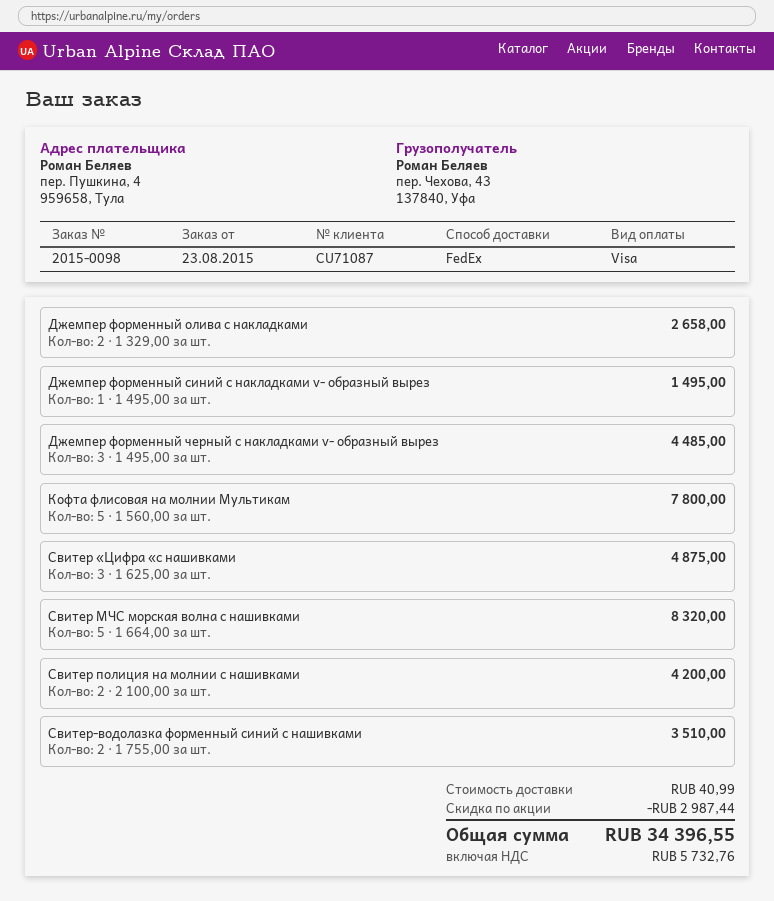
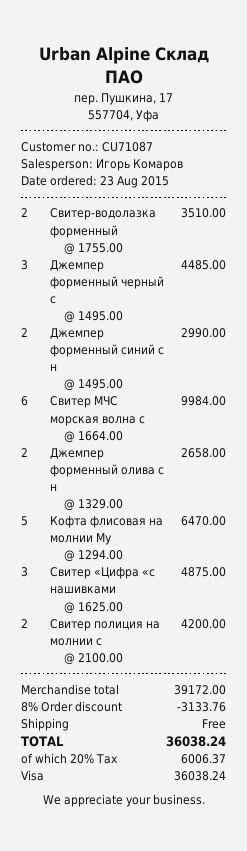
Джемпер форменный синий с накладками v- образный вырез: 1 x 1495.00 = 1495.00 -> 2 x 1495.00 = 2990.00
Кофта флисовая на молнии Мультикам: 5 x 1560.00 = 7800.00 -> 5 x 1294.00 = 6470.00
Свитер МЧС морская волна с нашивками: 5 x 1664.00 = 8320.00 -> 6 x 1664.00 = 9984.00
discount: 2987.44 -> 3133.76
shipping: 40.99 -> 0.00
tax: 5732.76 -> 6006.37
total: 34396.55 -> 36038.24

